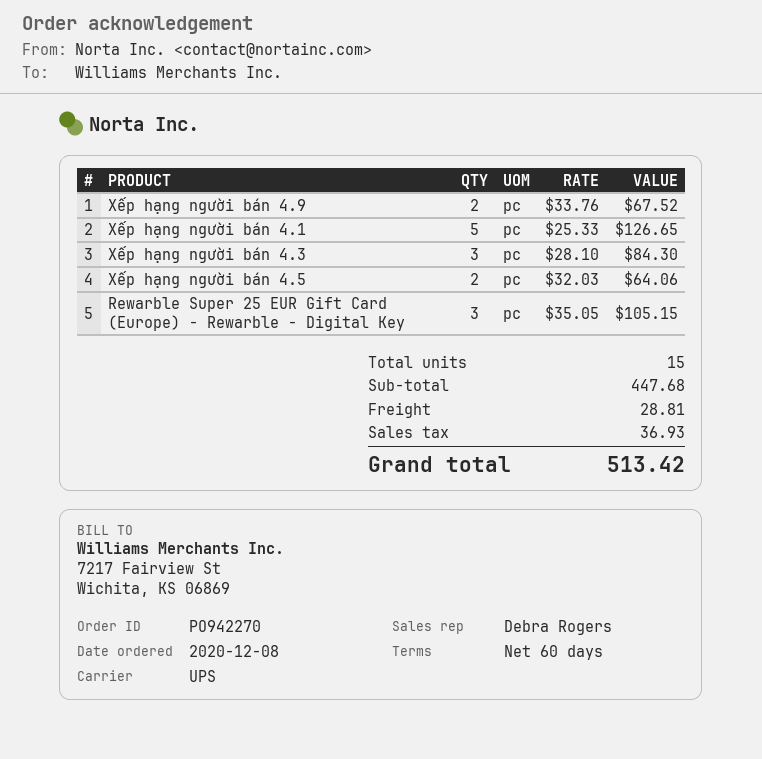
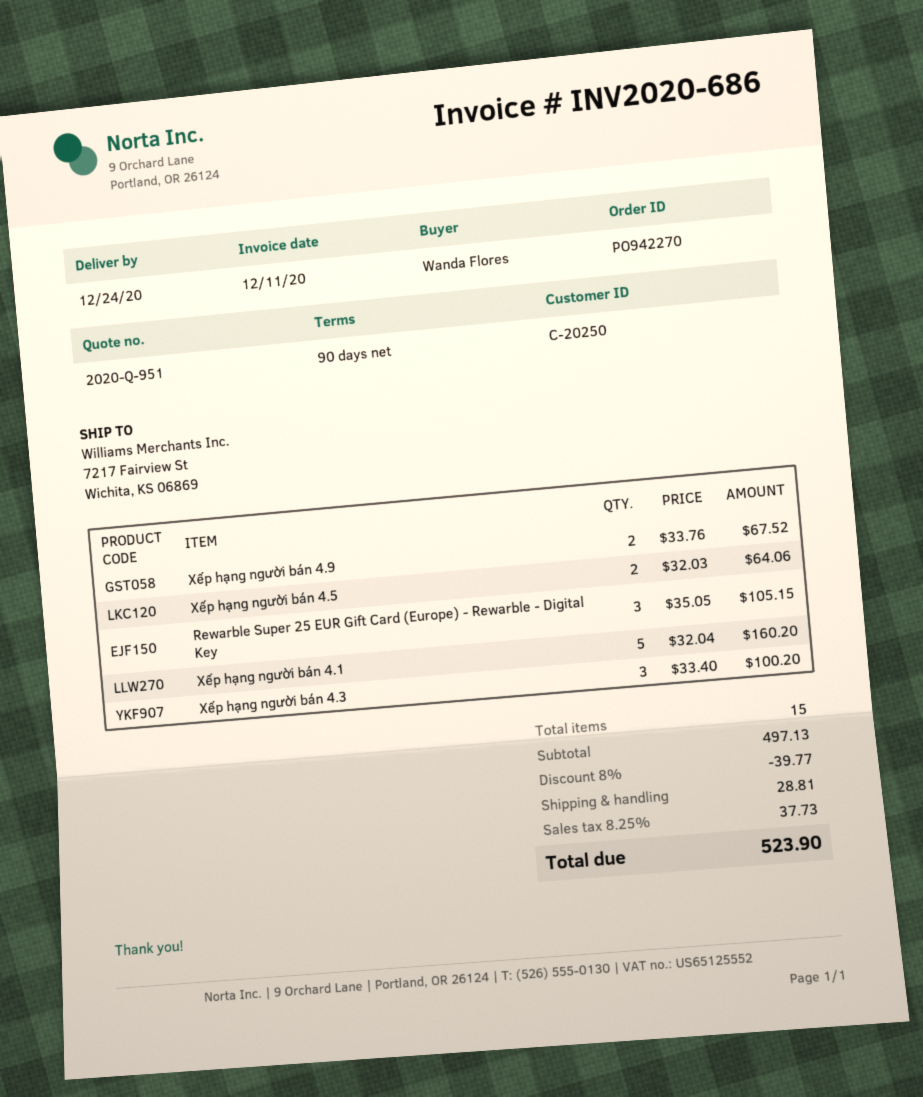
payment terms: 60 days -> 90 days
Xếp hạng người bán 4.1: 5 x 25.33 = 126.65 -> 5 x 32.04 = 160.20
Xếp hạng người bán 4.3: 3 x 28.10 = 84.30 -> 3 x 33.40 = 100.20
subtotal: 447.68 -> 497.13
discount: none -> 8% = 39.77
tax: 36.93 -> 37.73
total: 513.42 -> 523.90

